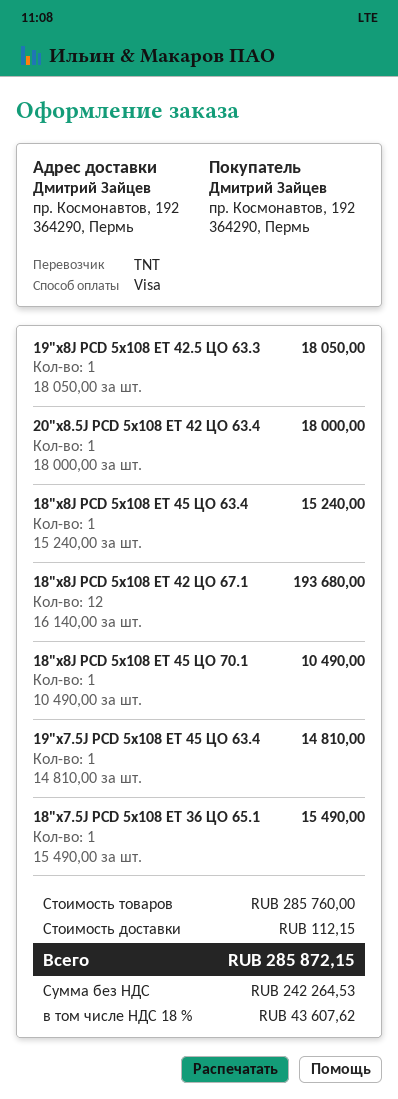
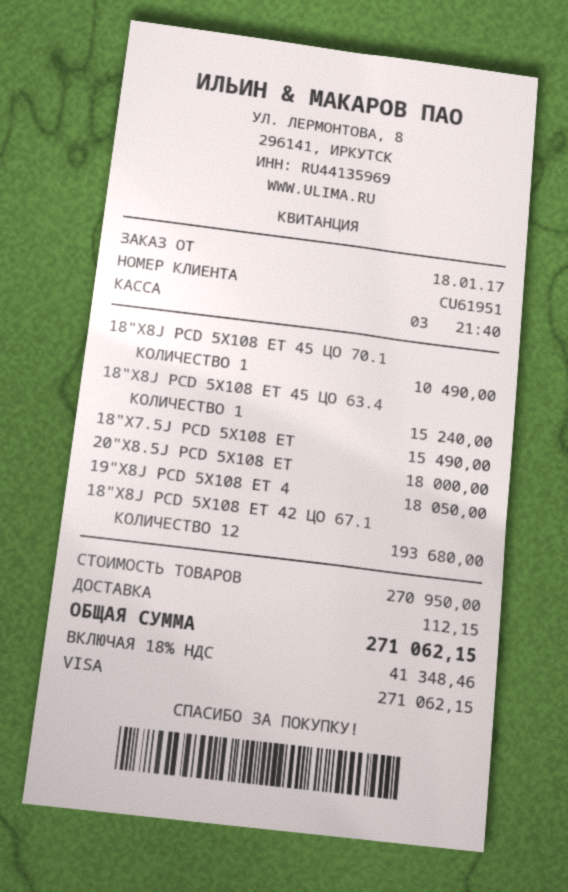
19"x7.5J PCD 5x108 ЕТ 45 ЦО 63.4: 1 for 14810.00 -> none
subtotal: 285760.00 -> 270950.00
tax: 18% = 43607.62 -> 18% = 41348.46
total: 285872.15 -> 271062.15

